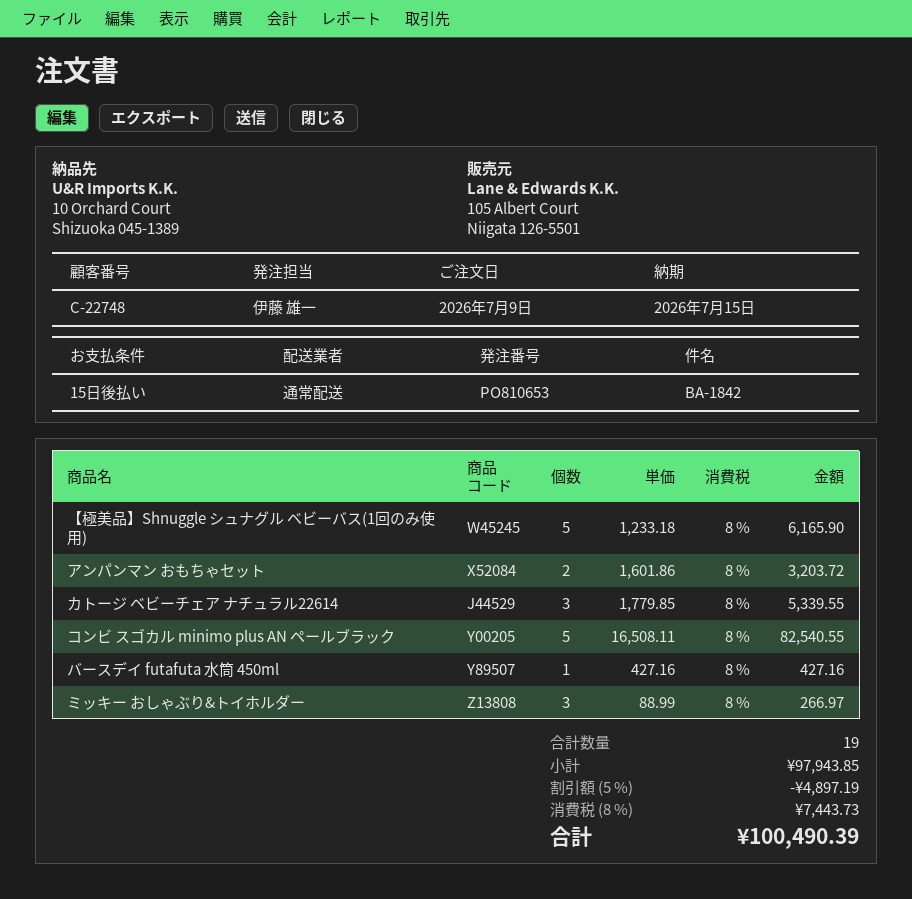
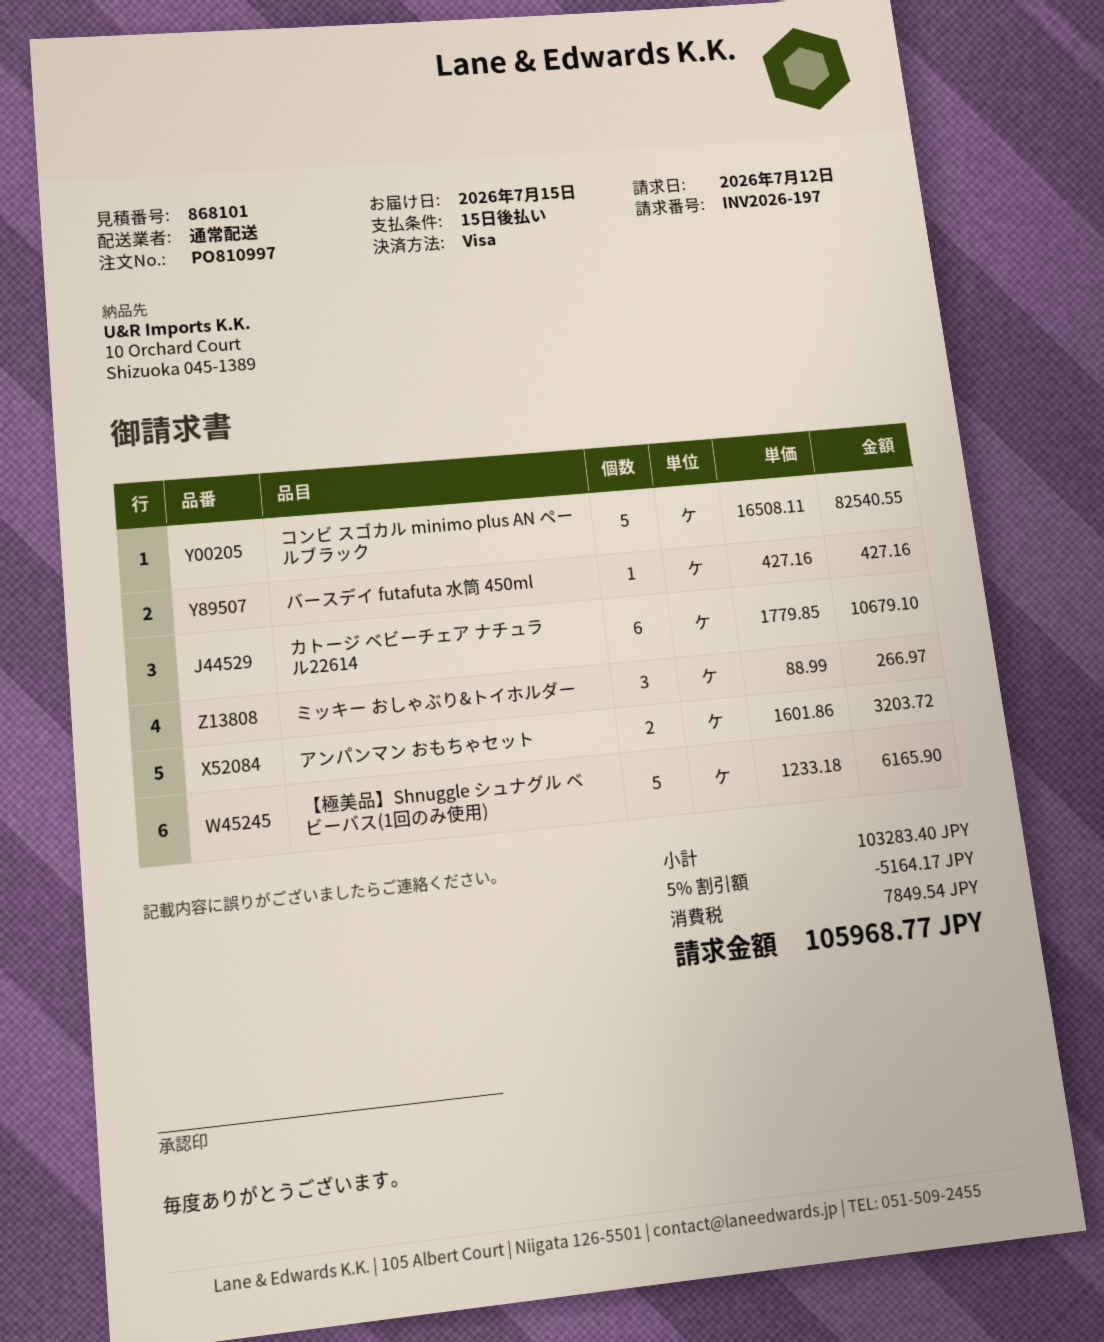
order number: PO810653 -> PO810997
カトージ ベビーチェア ナチュラル22614: 3 x 1779.85 = 5339.55 -> 6 x 1779.85 = 10679.10
subtotal: 97943.85 -> 103283.40
discount: 5% = 4897.19 -> 5% = 5164.17
tax: 7443.73 -> 7849.54
total: 100490.39 -> 105968.77

